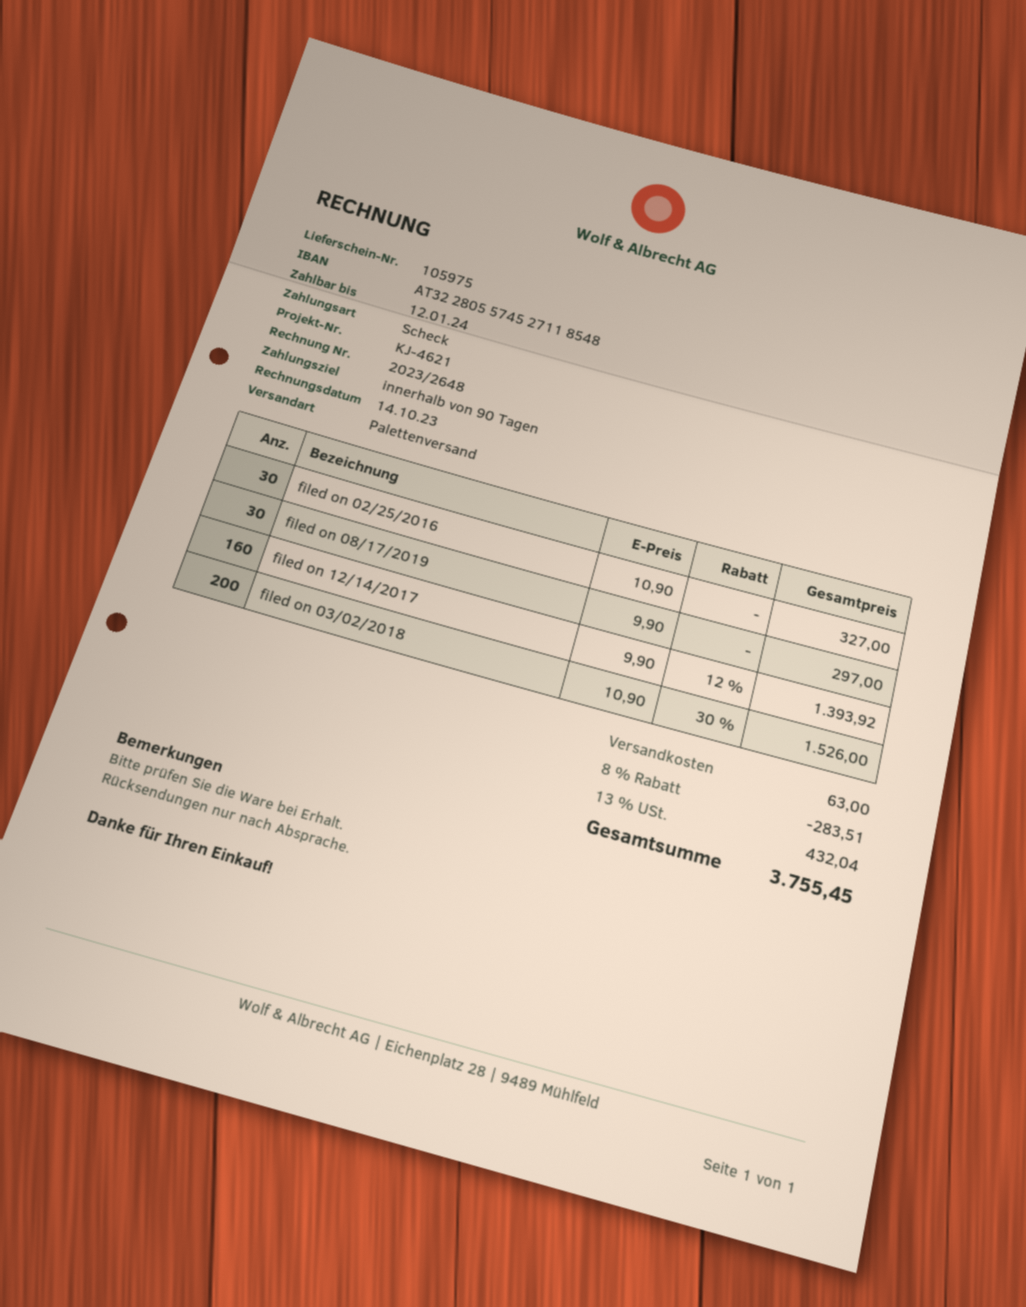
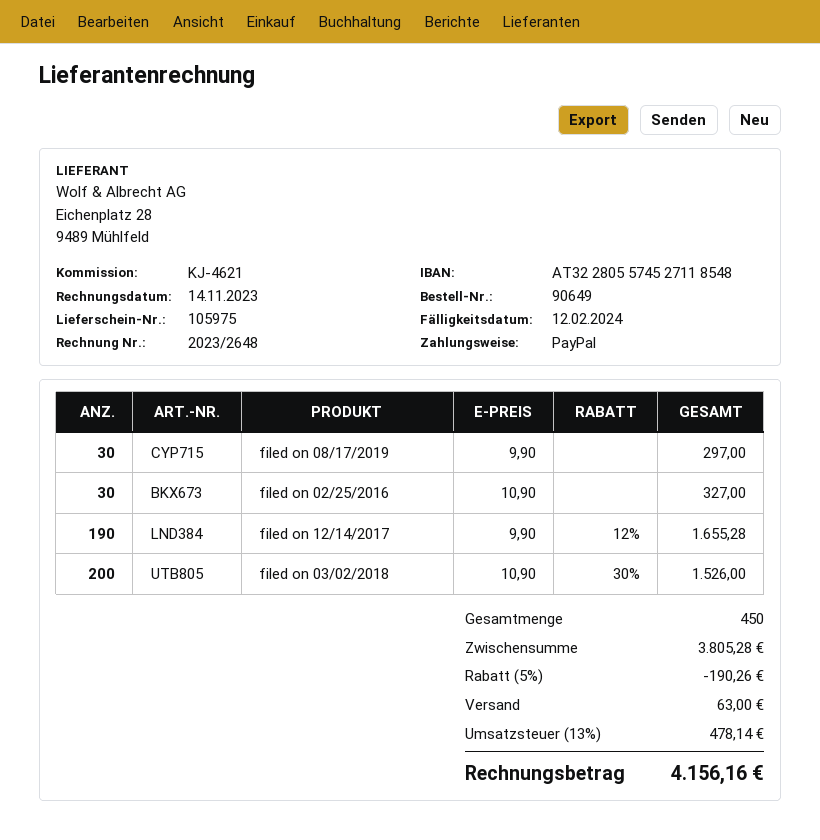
invoice date: 2023-10-14 -> 2023-11-14
due date: 2024-01-12 -> 2024-02-12
payment method: cheque -> PayPal
filed on 12/14/2017: 160 x 9.90 - 12% = 1393.92 -> 190 x 9.90 - 12% = 1655.28
discount: 8% = 283.51 -> 5% = 190.26
tax: 13% = 432.04 -> 13% = 478.14
total: 3755.45 -> 4156.16

